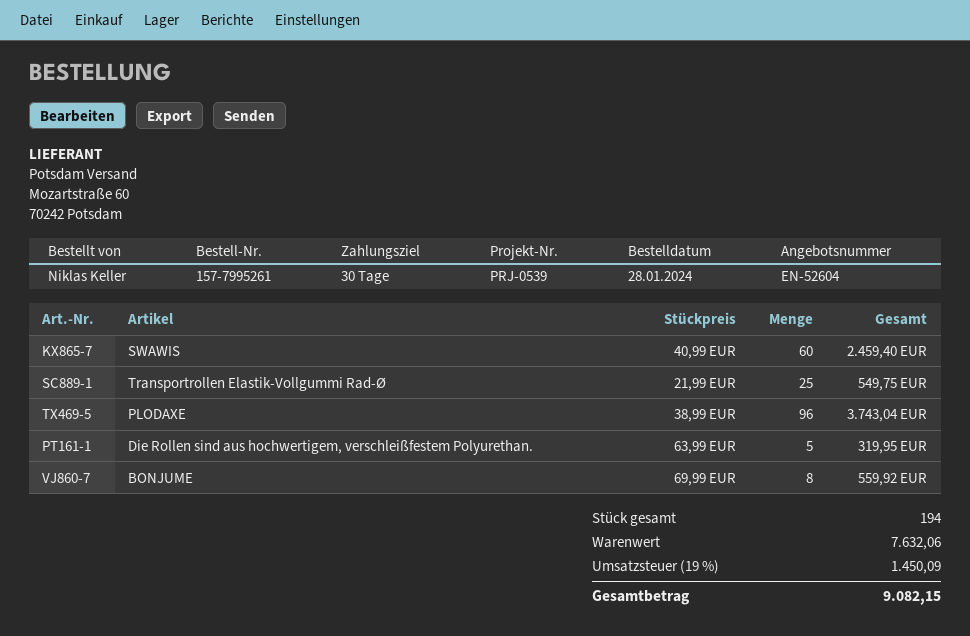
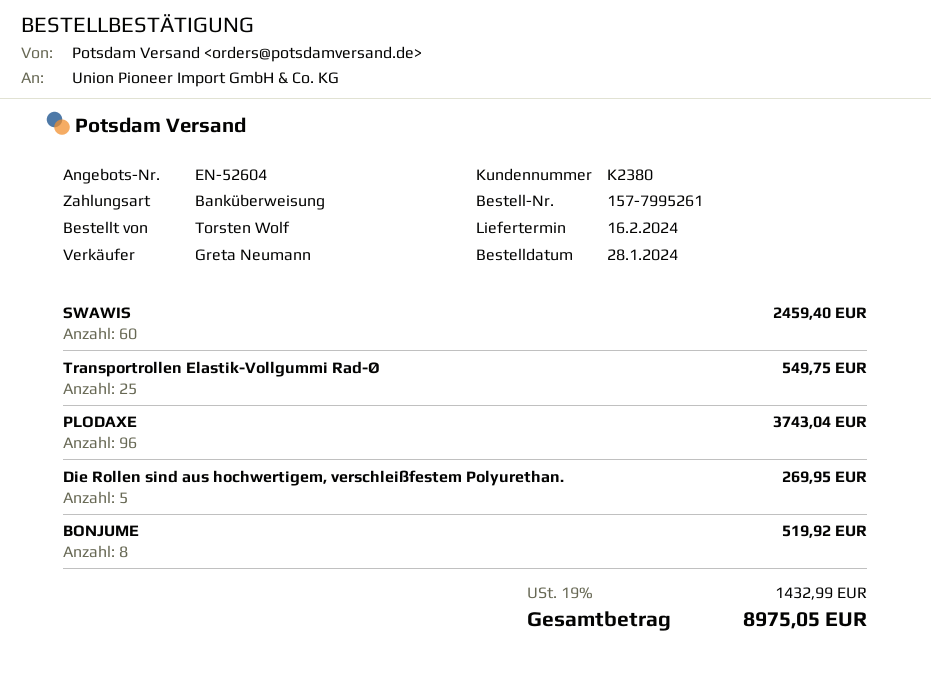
ordered by: Niklas Keller -> Torsten Wolf
Die Rollen sind aus hochwertigem, verschleißfestem Polyurethan.: 5 for 319.95 -> 5 for 269.95
BONJUME: 8 for 559.92 -> 8 for 519.92
tax: 19% = 1450.09 -> 19% = 1432.99
total: 9082.15 -> 8975.05

